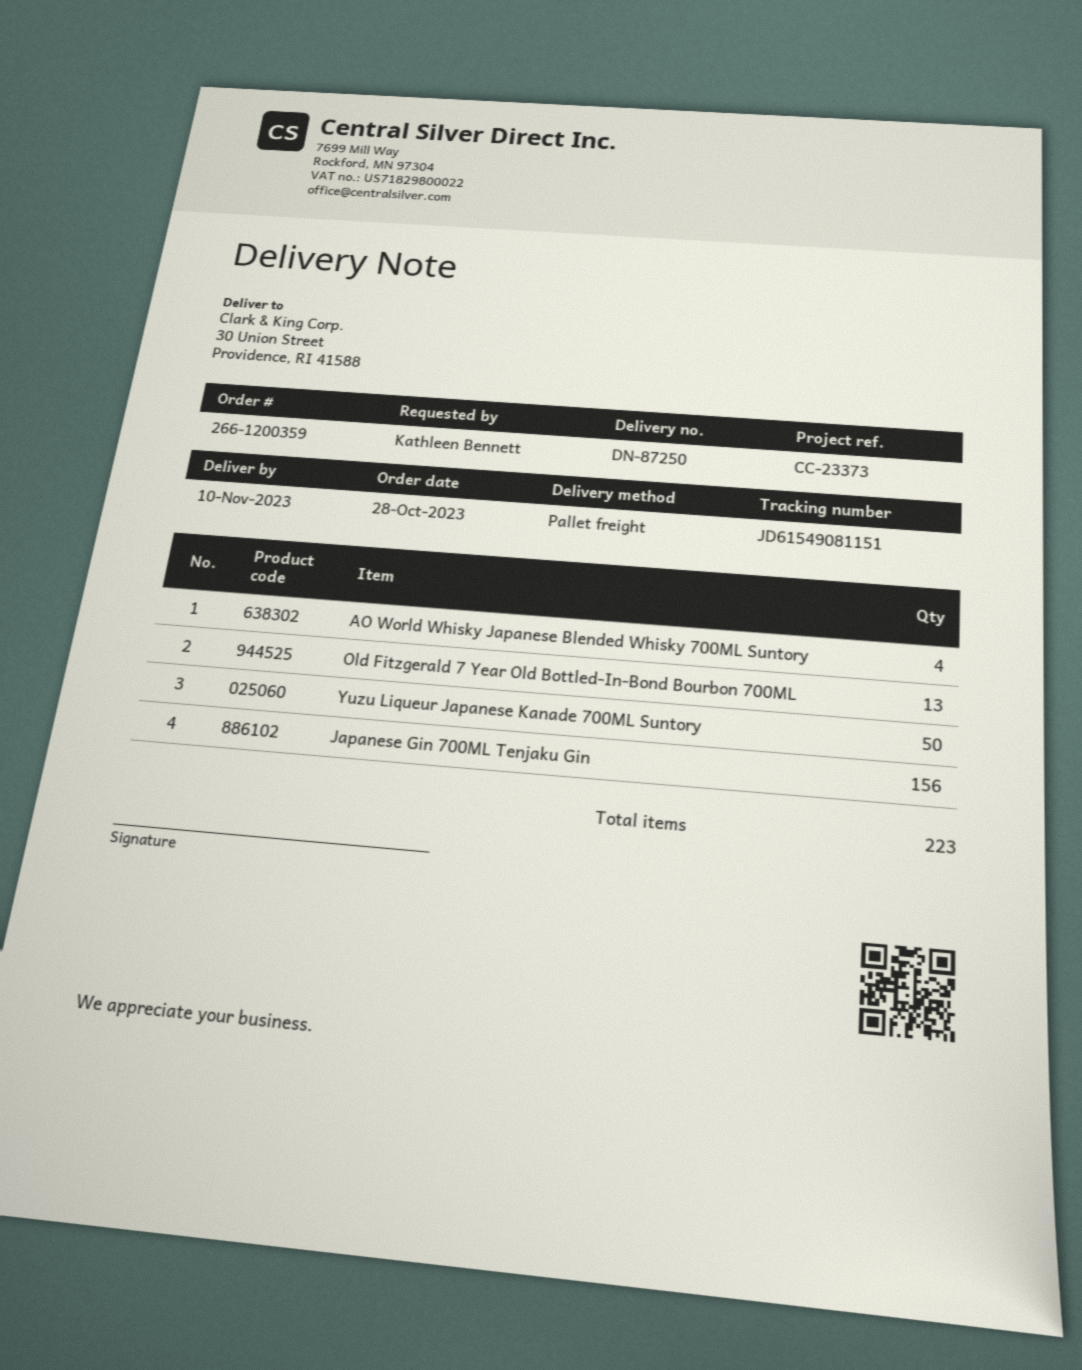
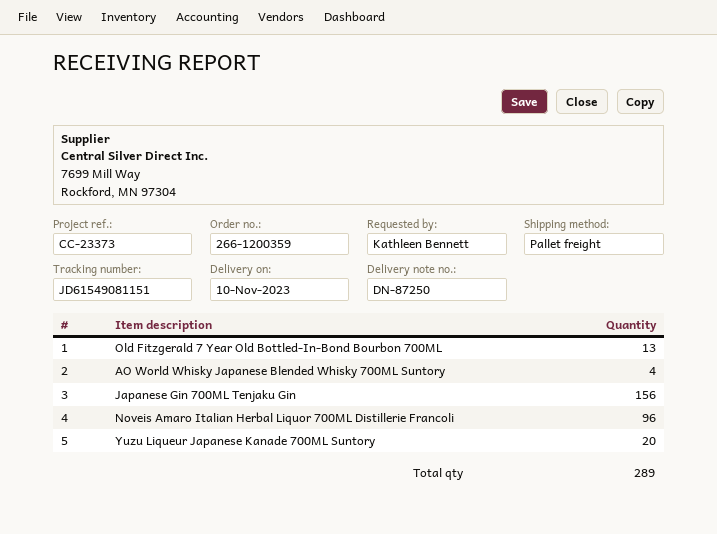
Yuzu Liqueur Japanese Kanade 700ML Suntory: 50 -> 20
Noveis Amaro Italian Herbal Liquor 700ML Distillerie Francoli: none -> 96
total quantity: 223 -> 289

